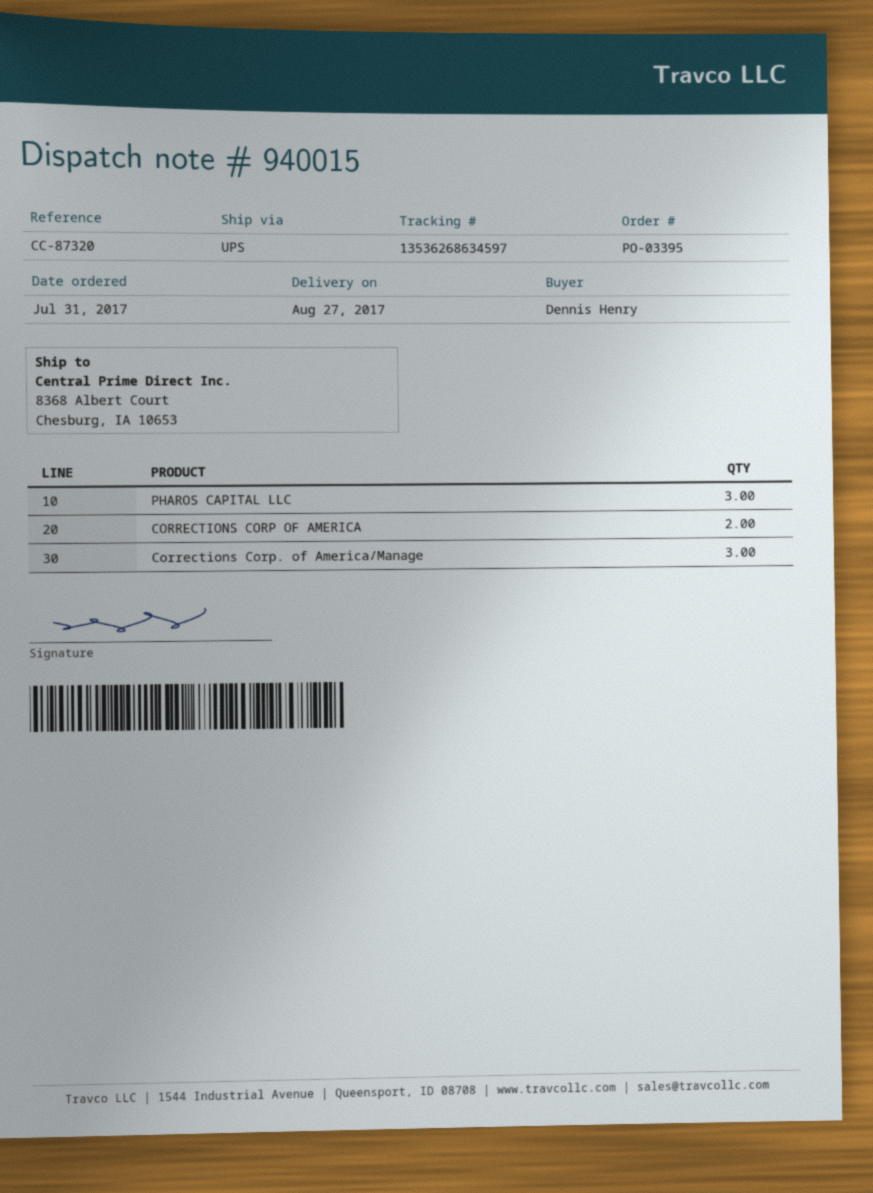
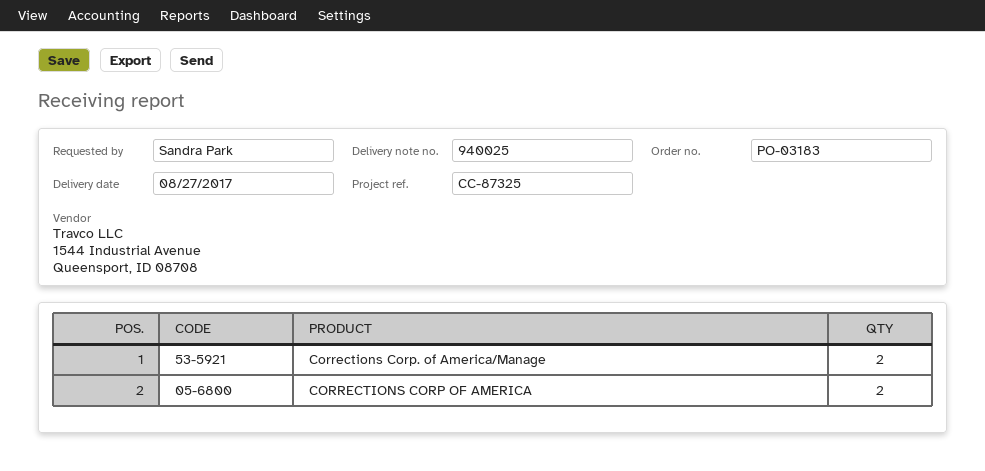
order number: PO-03395 -> PO-03183
delivery note number: 940015 -> 940025
reference: CC-87320 -> CC-87325
ordered by: Dennis Henry -> Sandra Park
PHAROS CAPITAL LLC: 3 -> none
Corrections Corp. of America/Manage: 3 -> 2

